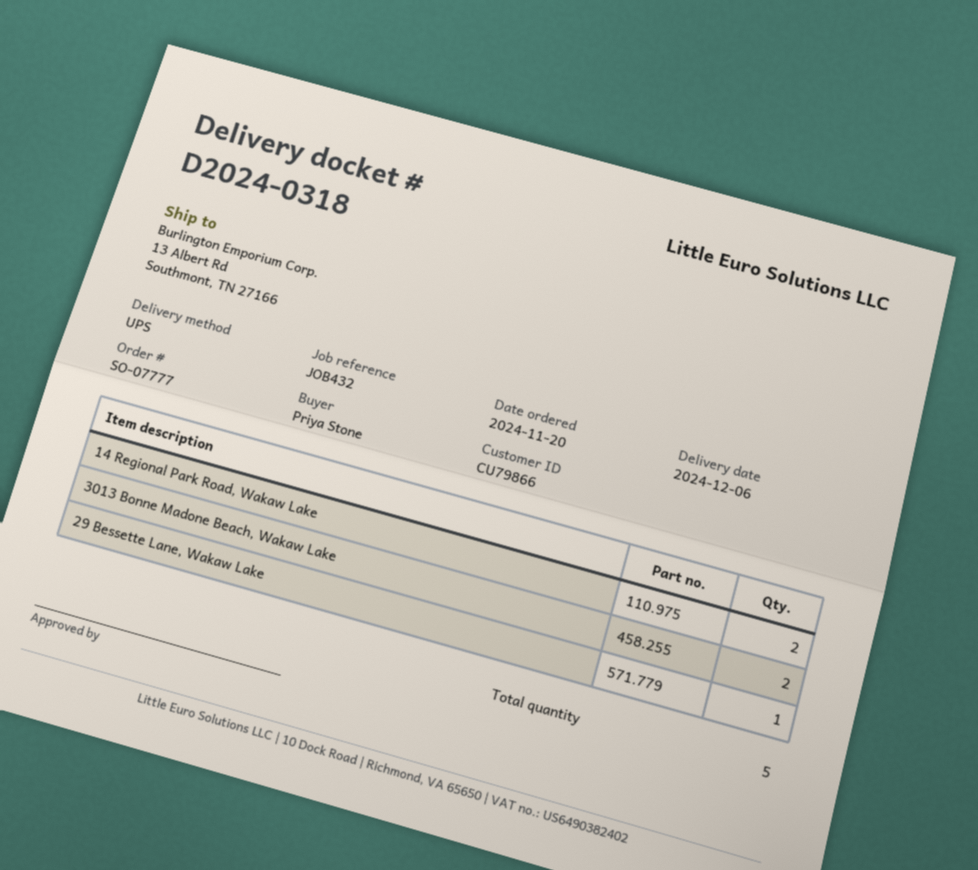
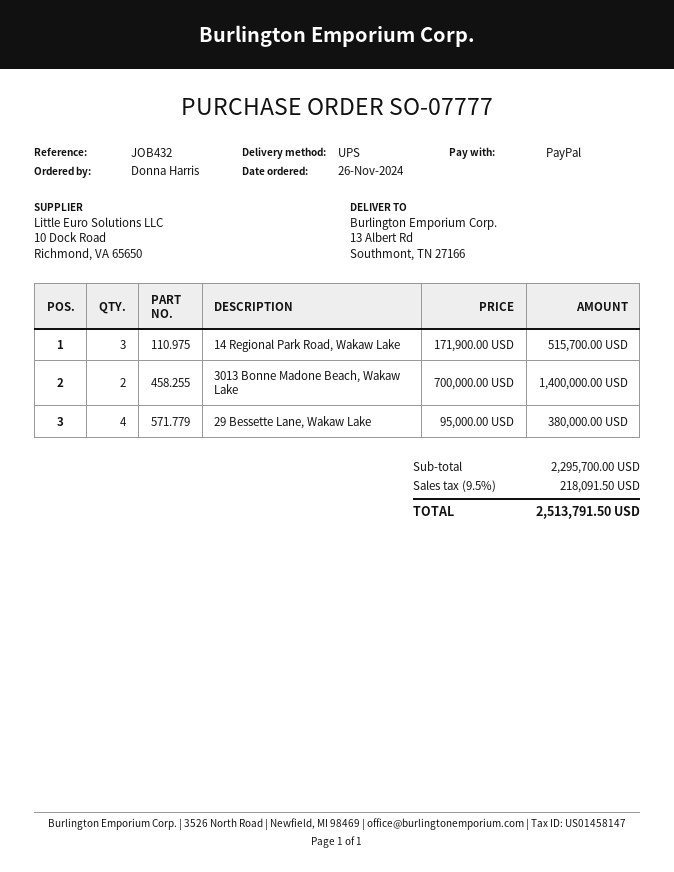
order date: 2024-11-20 -> 2024-11-26
ordered by: Priya Stone -> Donna Harris
14 Regional Park Road, Wakaw Lake: 2 -> 3
29 Bessette Lane, Wakaw Lake: 1 -> 4

